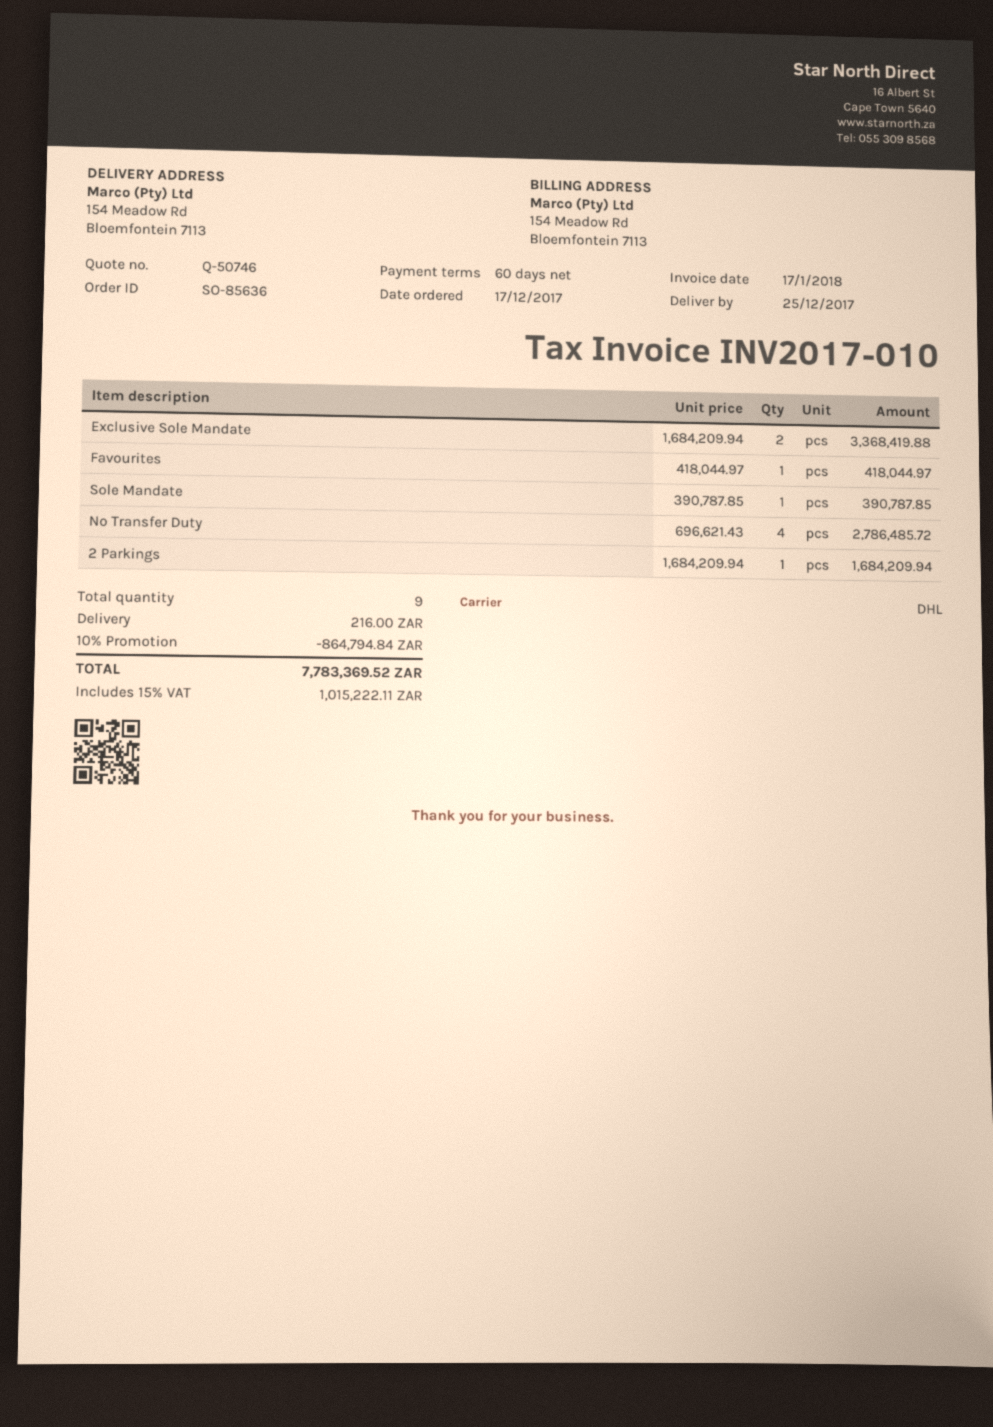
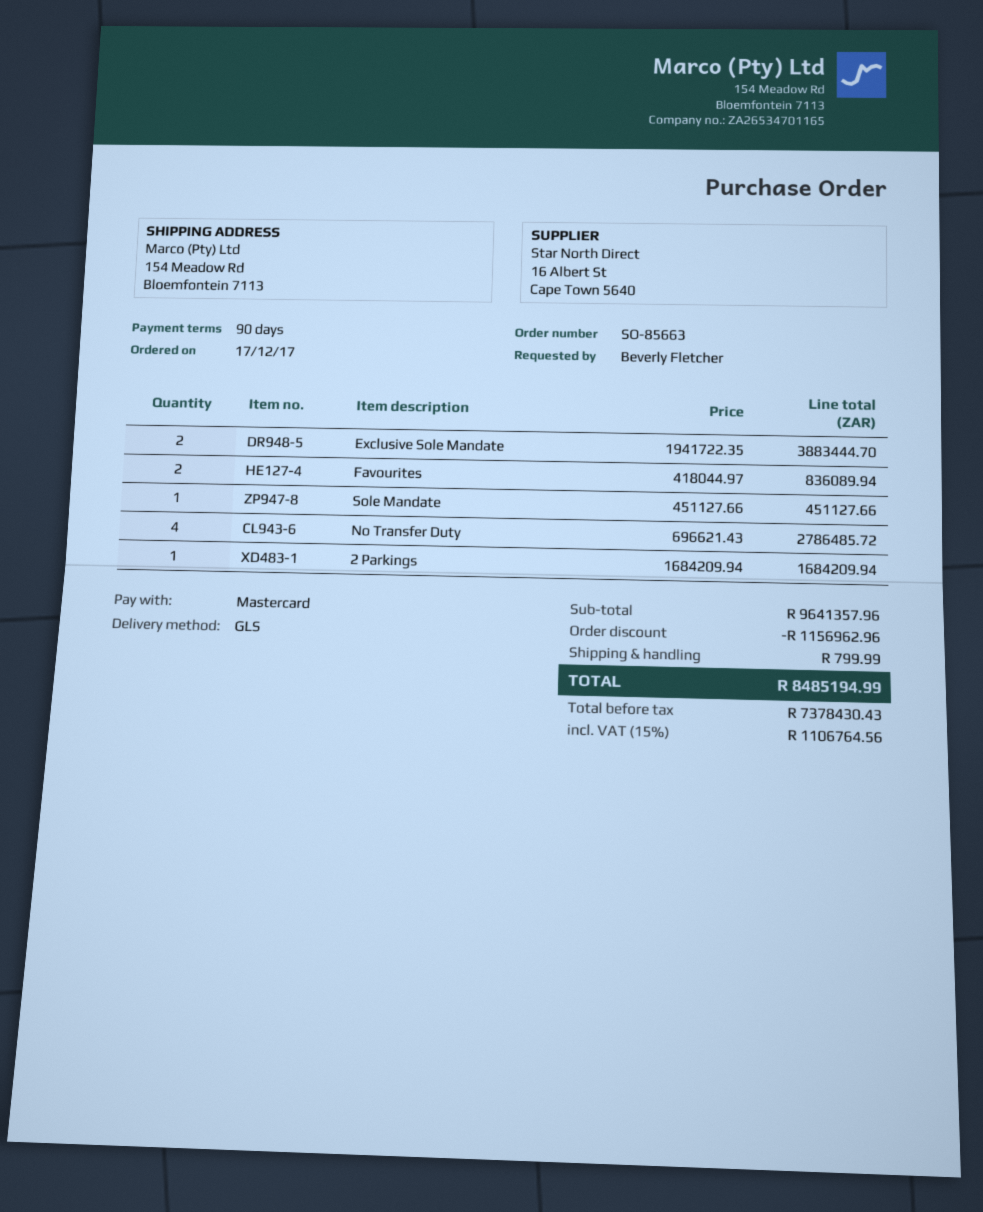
order number: SO-85636 -> SO-85663
payment terms: 60 days -> 90 days
shipping method: DHL -> GLS
Exclusive Sole Mandate: 2 x 1684209.94 = 3368419.88 -> 2 x 1941722.35 = 3883444.70
Favourites: 1 x 418044.97 = 418044.97 -> 2 x 418044.97 = 836089.94
Sole Mandate: 1 x 390787.85 = 390787.85 -> 1 x 451127.66 = 451127.66
discount: 864794.84 -> 1156962.96
shipping: 216.00 -> 799.99
tax: 15% = 1015222.11 -> 15% = 1106764.56
total: 7783369.52 -> 8485194.99

